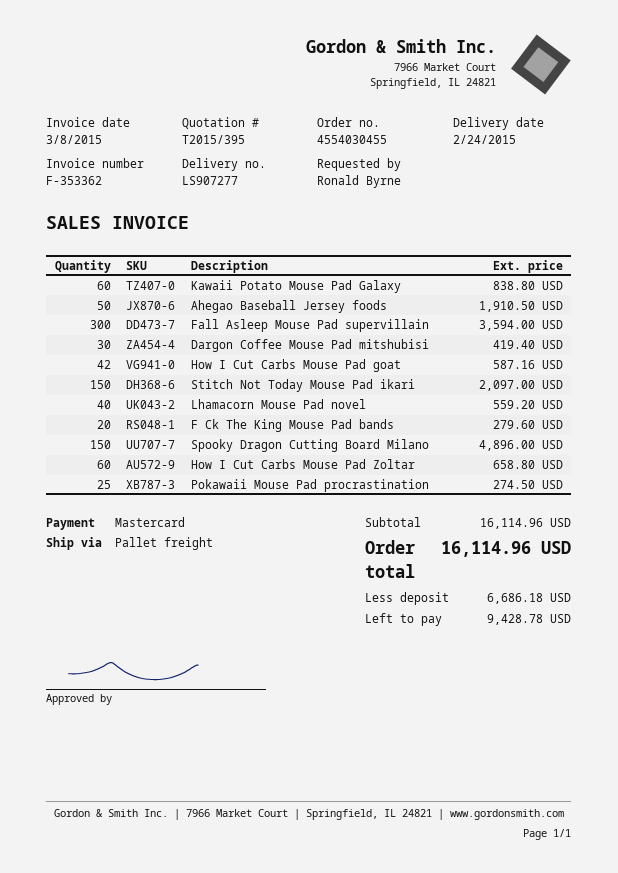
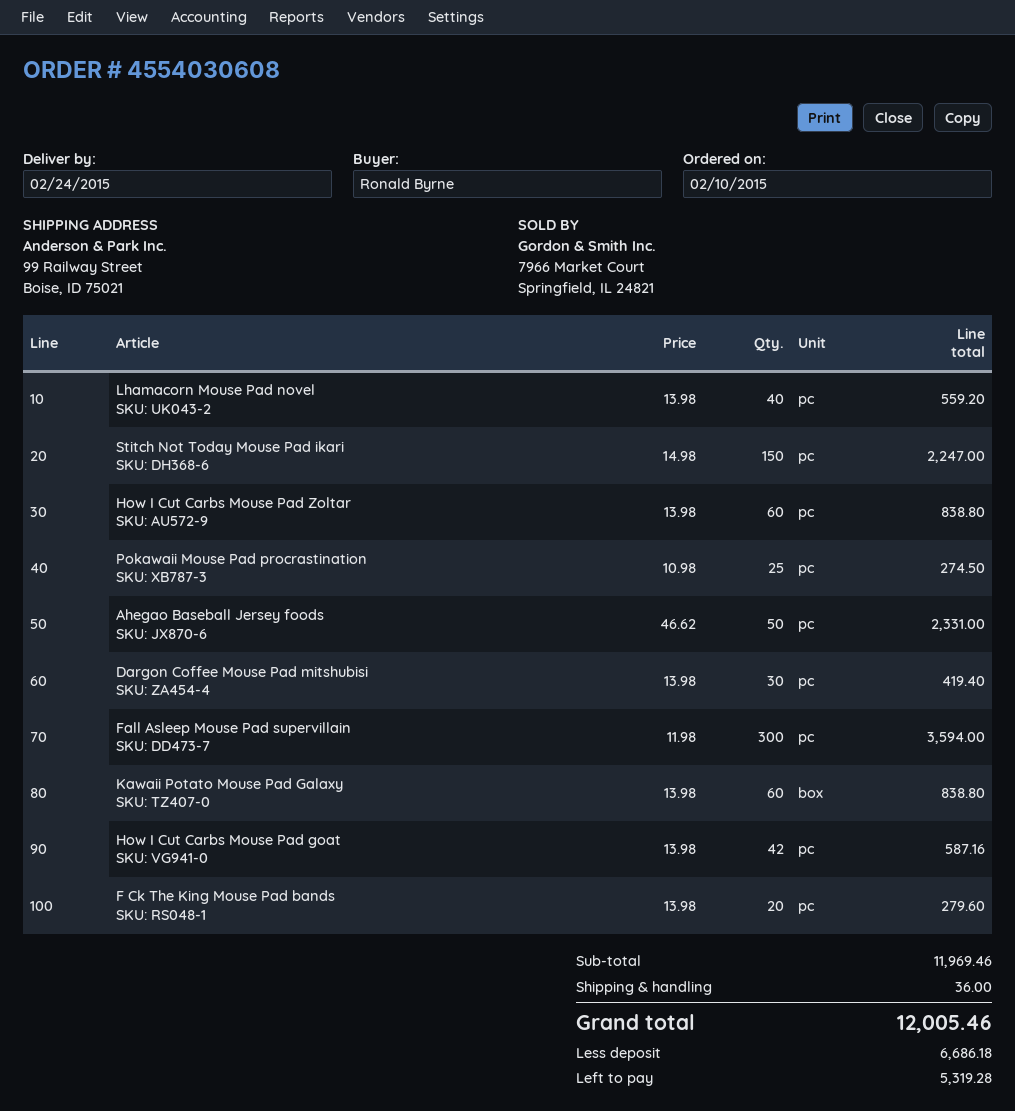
order number: 4554030455 -> 4554030608
Ahegao Baseball Jersey foods: 50 for 1910.50 -> 50 for 2331.00
Stitch Not Today Mouse Pad ikari: 150 for 2097.00 -> 150 for 2247.00
Spooky Dragon Cutting Board Milano: 150 for 4896.00 -> none
How I Cut Carbs Mouse Pad Zoltar: 60 for 658.80 -> 60 for 838.80
subtotal: 16114.96 -> 11969.46
shipping: none -> 36.00
total: 16114.96 -> 12005.46
balance: 9428.78 -> 5319.28

